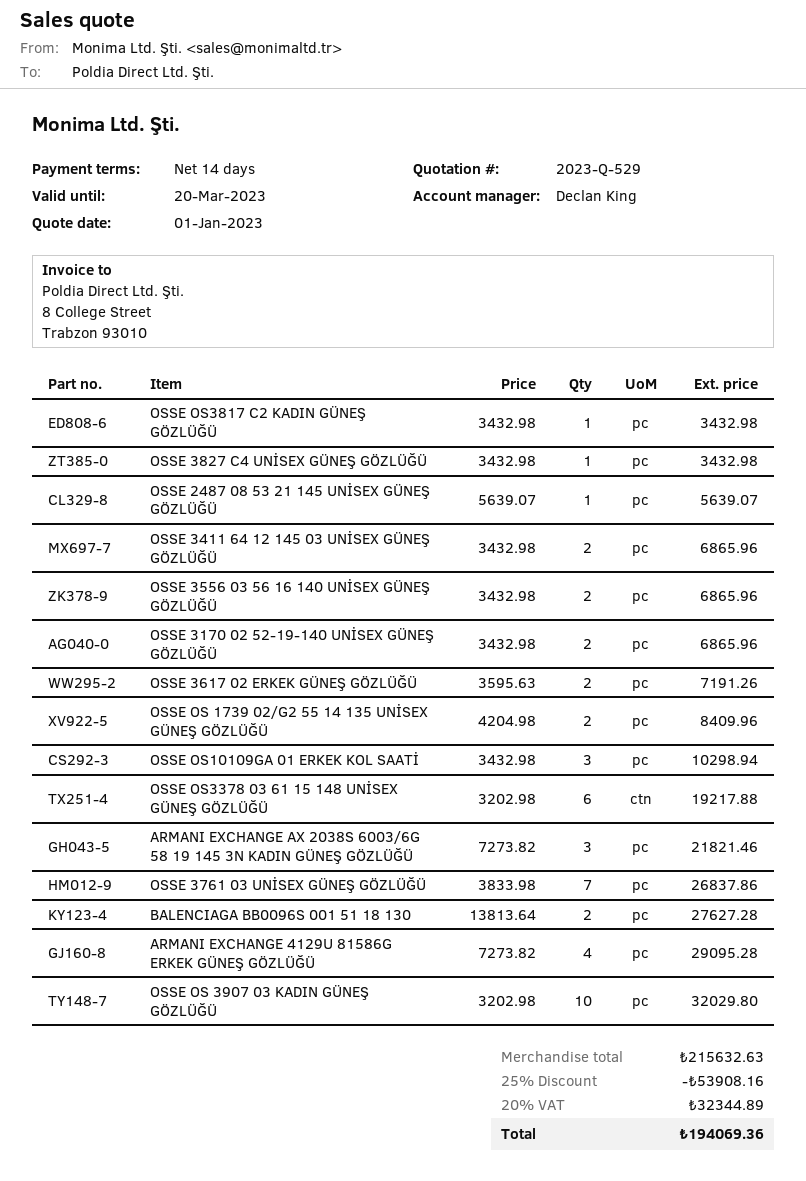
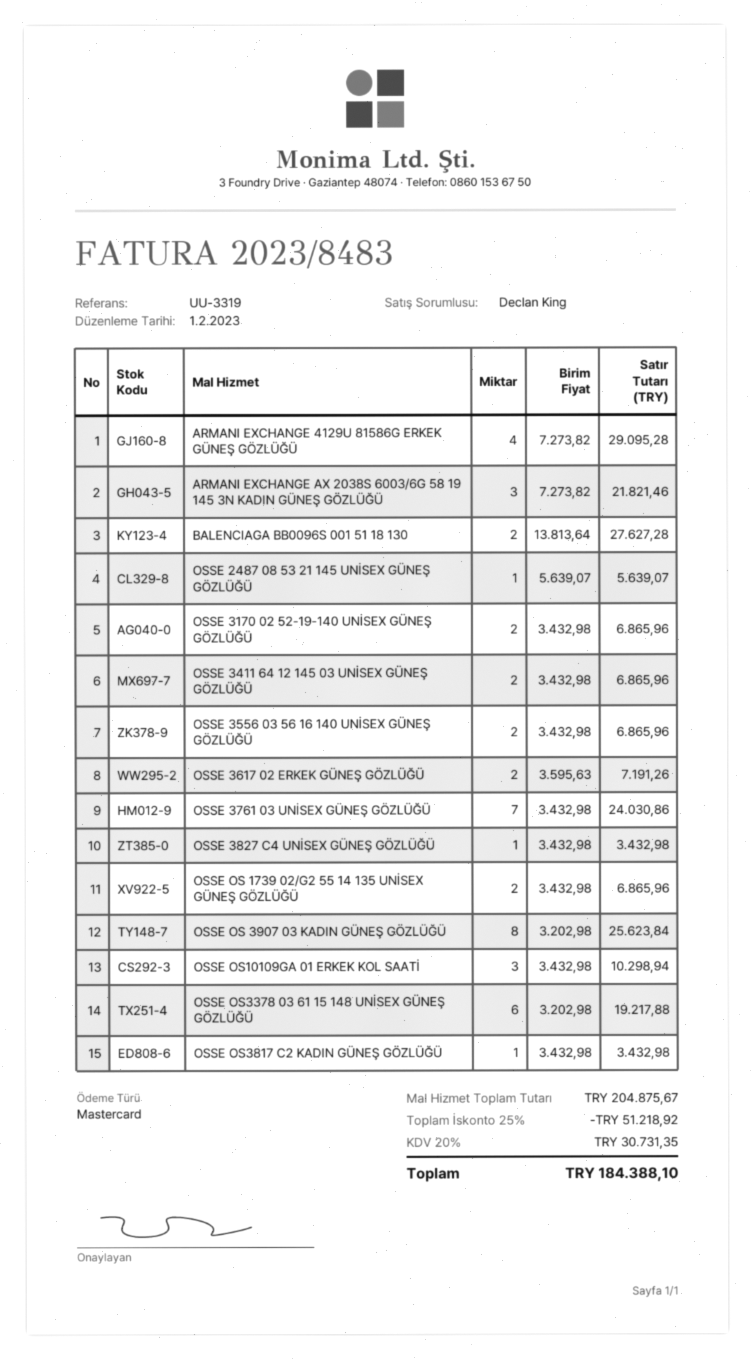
OSSE OS 1739 02/G2 55 14 135 UNİSEX GÜNEŞ GÖZLÜĞÜ: 2 x 4204.98 = 8409.96 -> 2 x 3432.98 = 6865.96
OSSE 3761 03 UNİSEX GÜNEŞ GÖZLÜĞÜ: 7 x 3833.98 = 26837.86 -> 7 x 3432.98 = 24030.86
OSSE OS 3907 03 KADIN GÜNEŞ GÖZLÜĞÜ: 10 x 3202.98 = 32029.80 -> 8 x 3202.98 = 25623.84
subtotal: 215632.63 -> 204875.67
discount: 25% = 53908.16 -> 25% = 51218.92
tax: 20% = 32344.89 -> 20% = 30731.35
total: 194069.36 -> 184388.10

